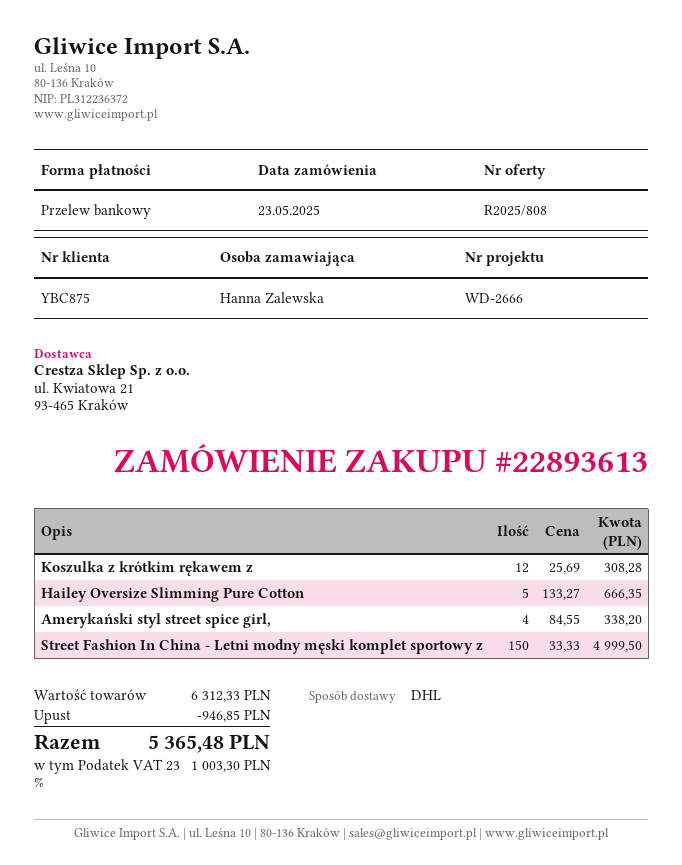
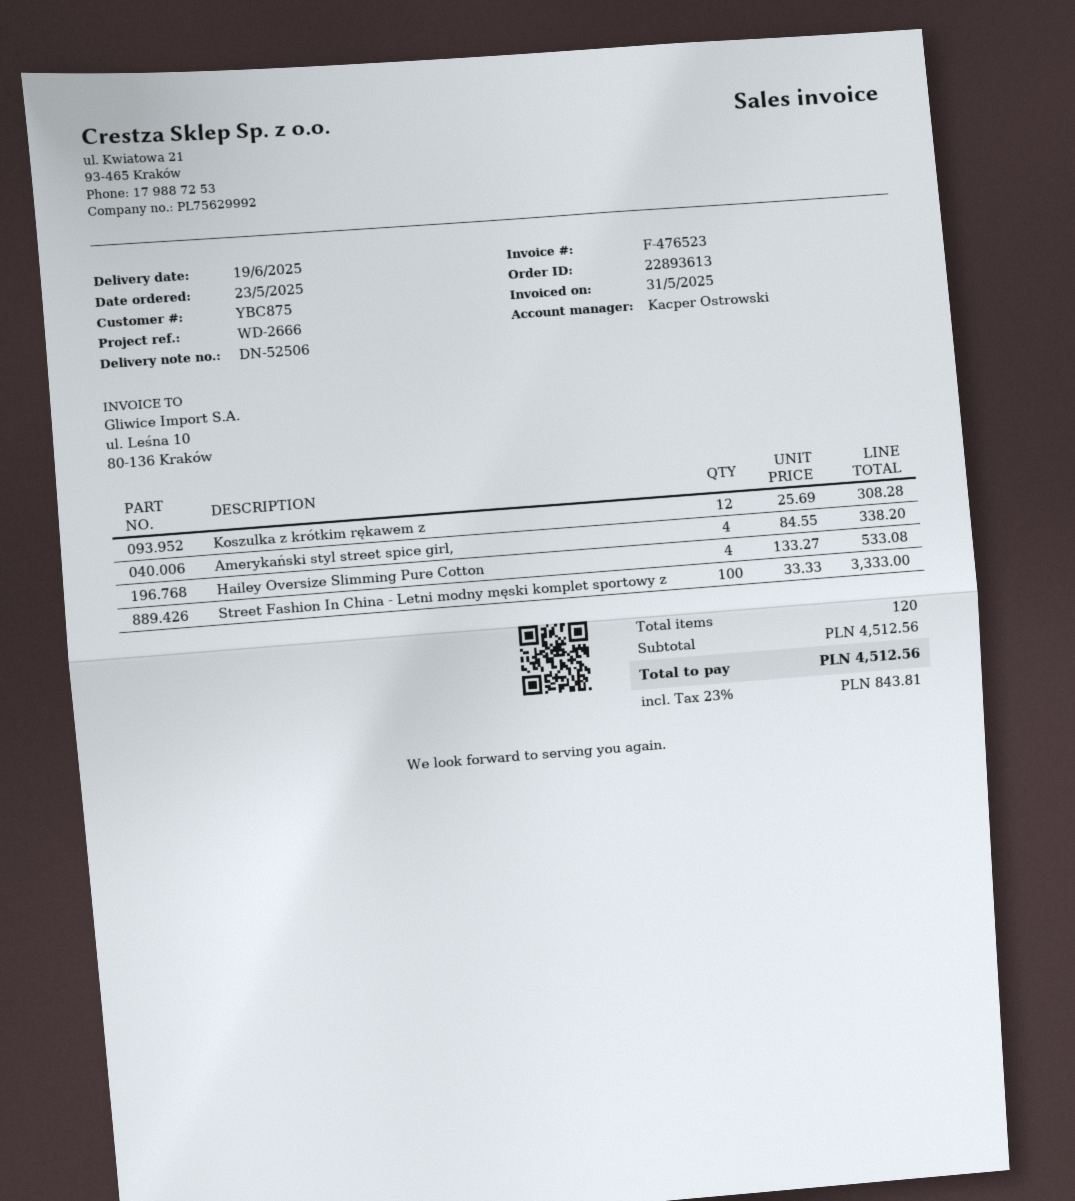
Hailey Oversize Slimming Pure Cotton: 5 x 133.27 = 666.35 -> 4 x 133.27 = 533.08
Street Fashion In China - Letni modny męski komplet sportowy z: 150 x 33.33 = 4999.50 -> 100 x 33.33 = 3333.00
subtotal: 6312.33 -> 4512.56
discount: 946.85 -> none
tax: 23% = 1003.30 -> 23% = 843.81
total: 5365.48 -> 4512.56

